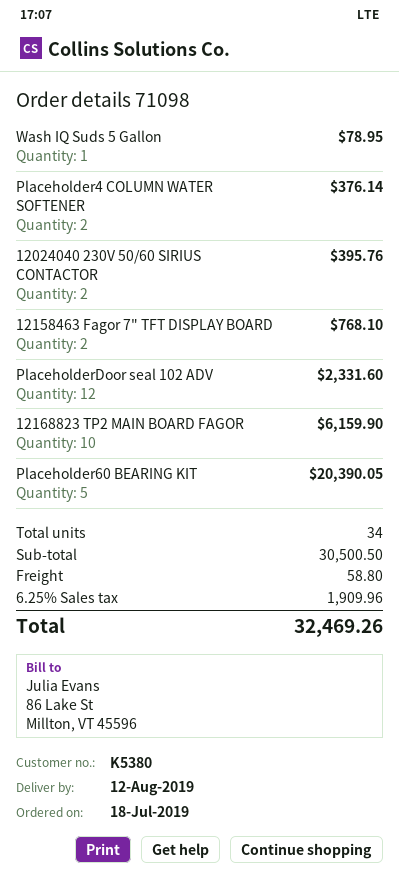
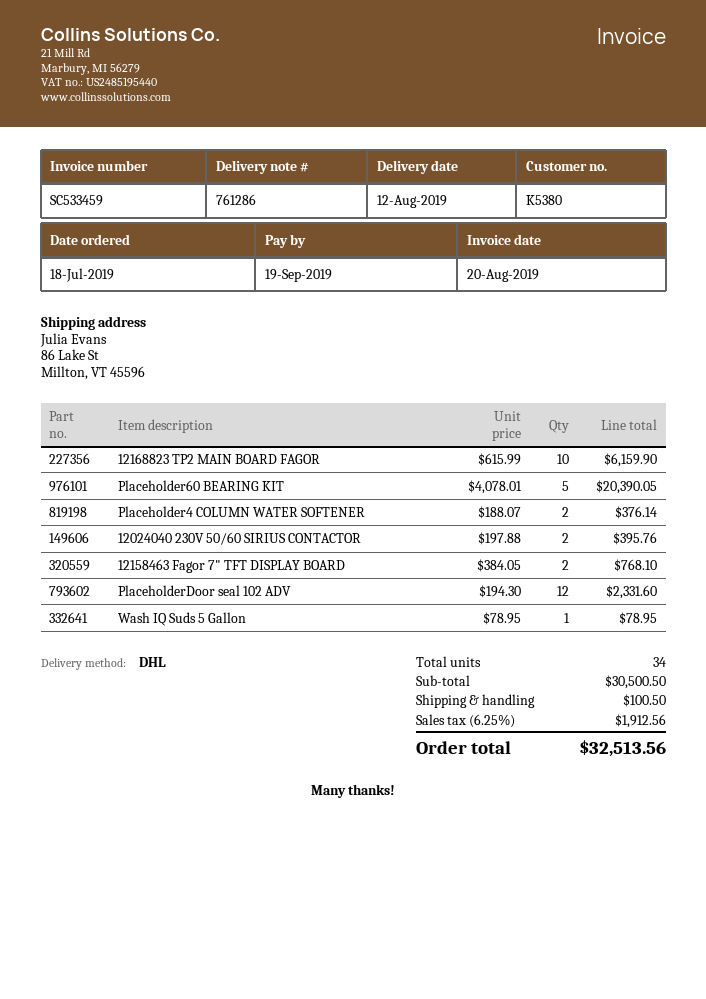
shipping: 58.80 -> 100.50
tax: 6.25% = 1909.96 -> 6.25% = 1912.56
total: 32469.26 -> 32513.56

